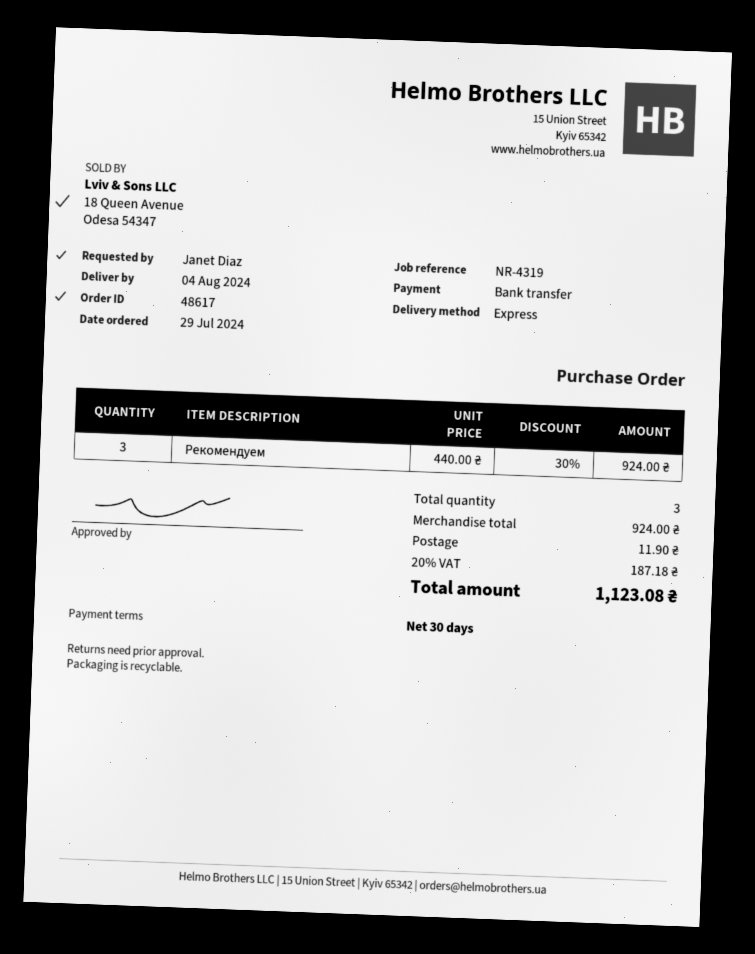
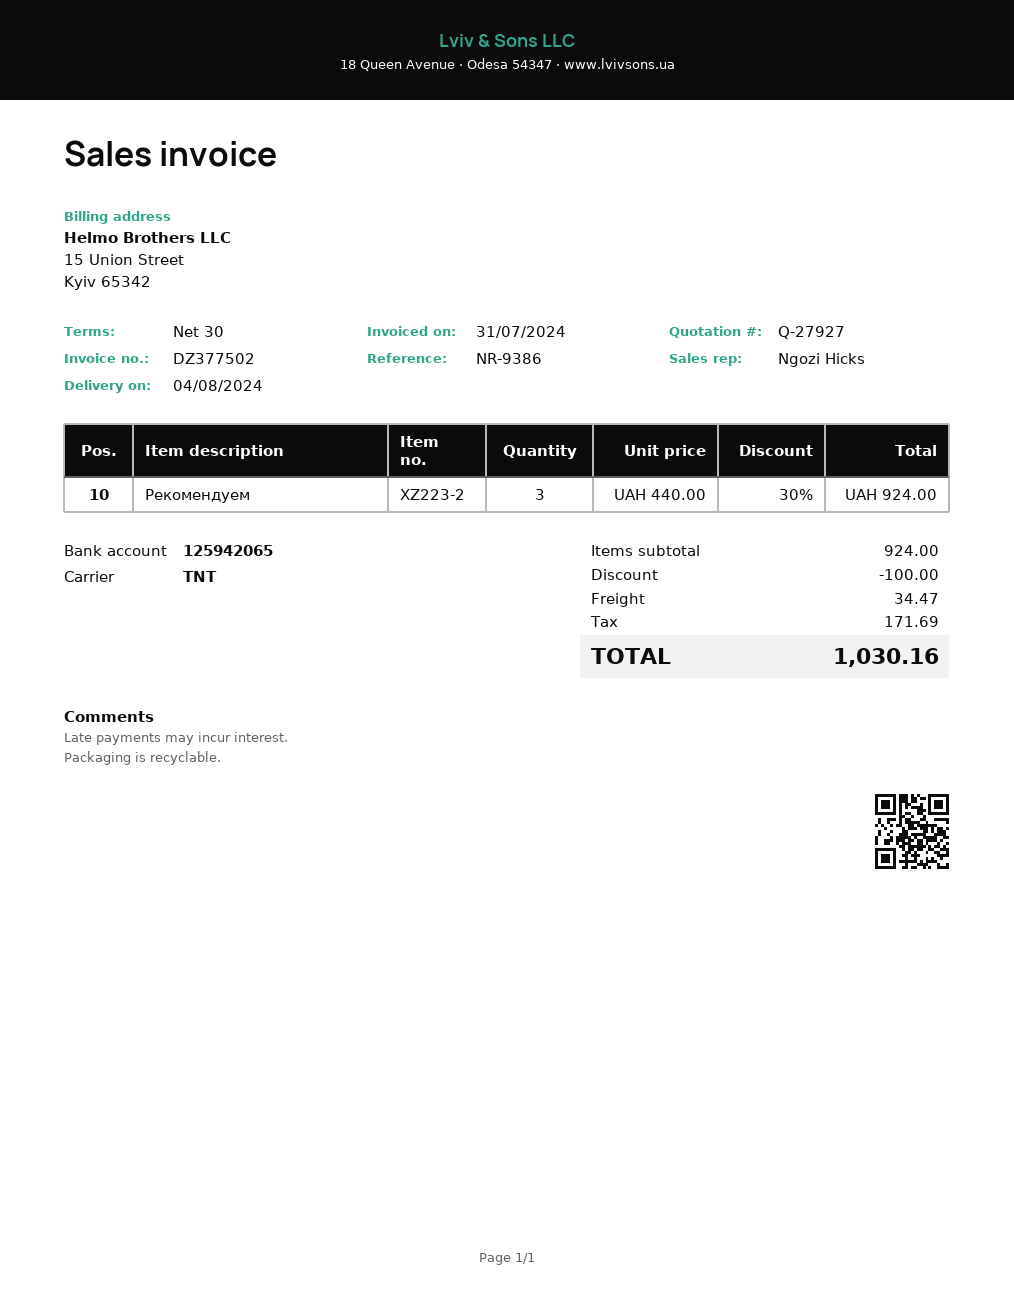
reference: NR-4319 -> NR-9386
shipping method: express -> TNT
discount: none -> 100.00
shipping: 11.90 -> 34.47
tax: 187.18 -> 171.69
total: 1123.08 -> 1030.16

